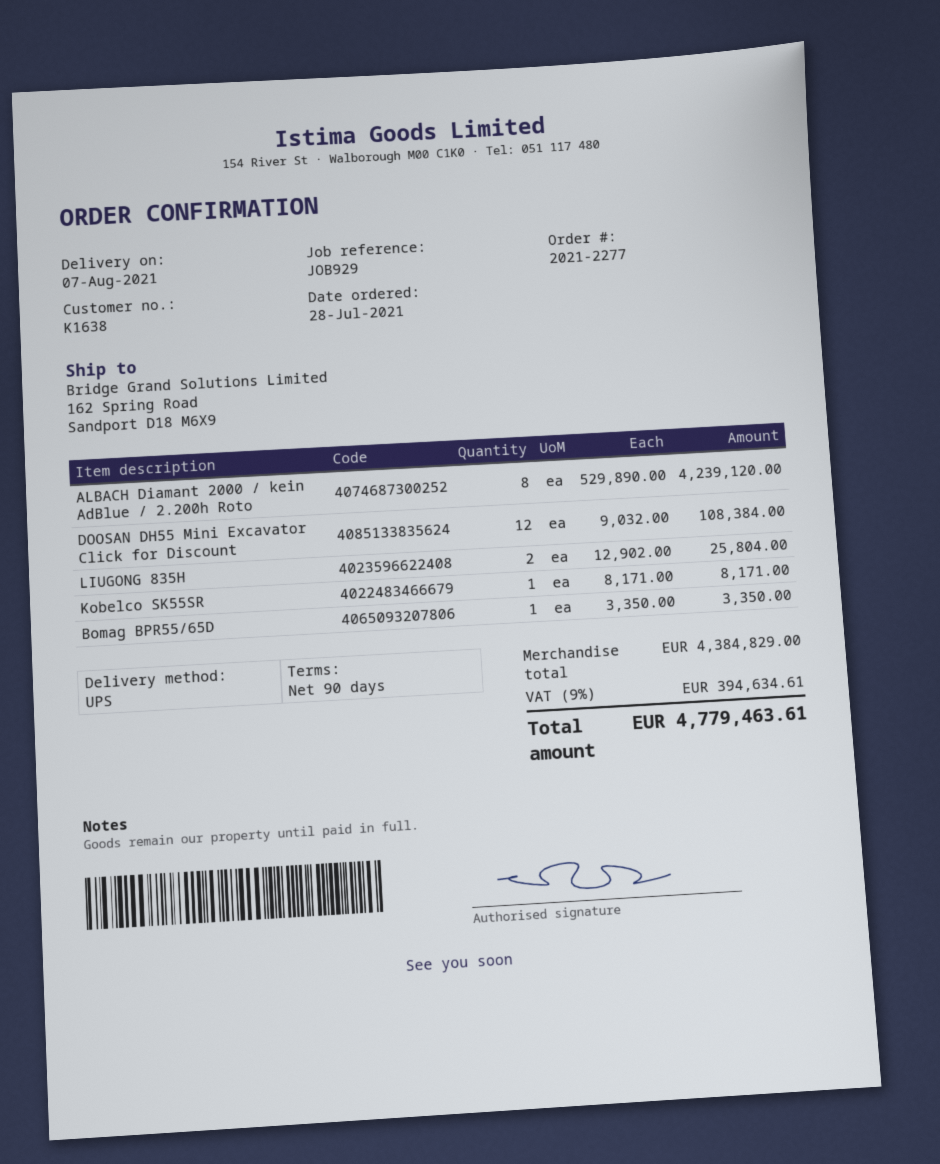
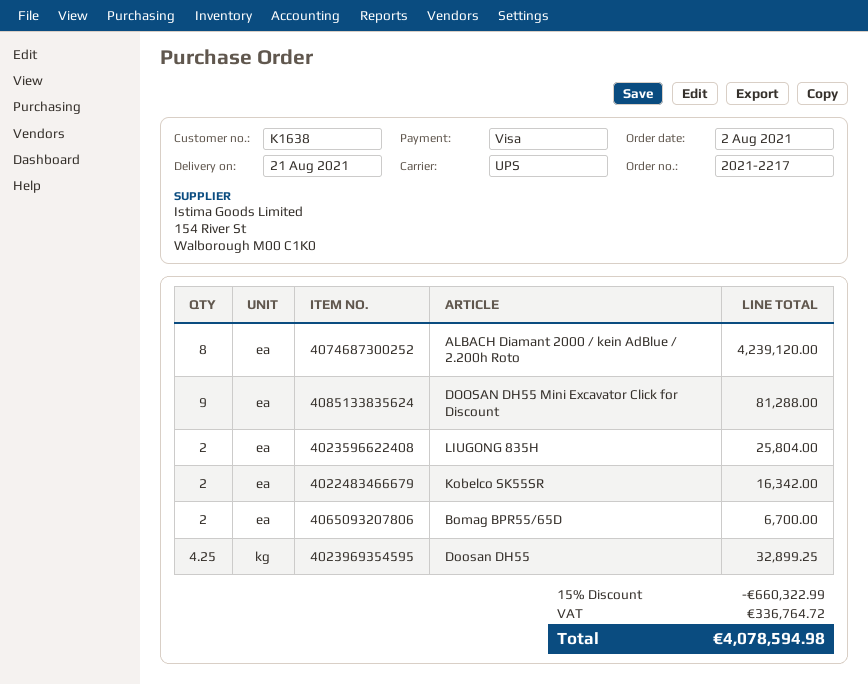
order number: 2021-2277 -> 2021-2217
order date: 2021-07-28 -> 2021-08-02
delivery date: 2021-08-07 -> 2021-08-21
DOOSAN DH55 Mini Excavator Click for Discount: 12 for 108384.00 -> 9 for 81288.00
Kobelco SK55SR: 1 for 8171.00 -> 2 for 16342.00
Bomag BPR55/65D: 1 for 3350.00 -> 2 for 6700.00
Doosan DH55: none -> 4.25 for 32899.25
discount: none -> 15% = 660322.99
tax: 394634.61 -> 336764.72
total: 4779463.61 -> 4078594.98

